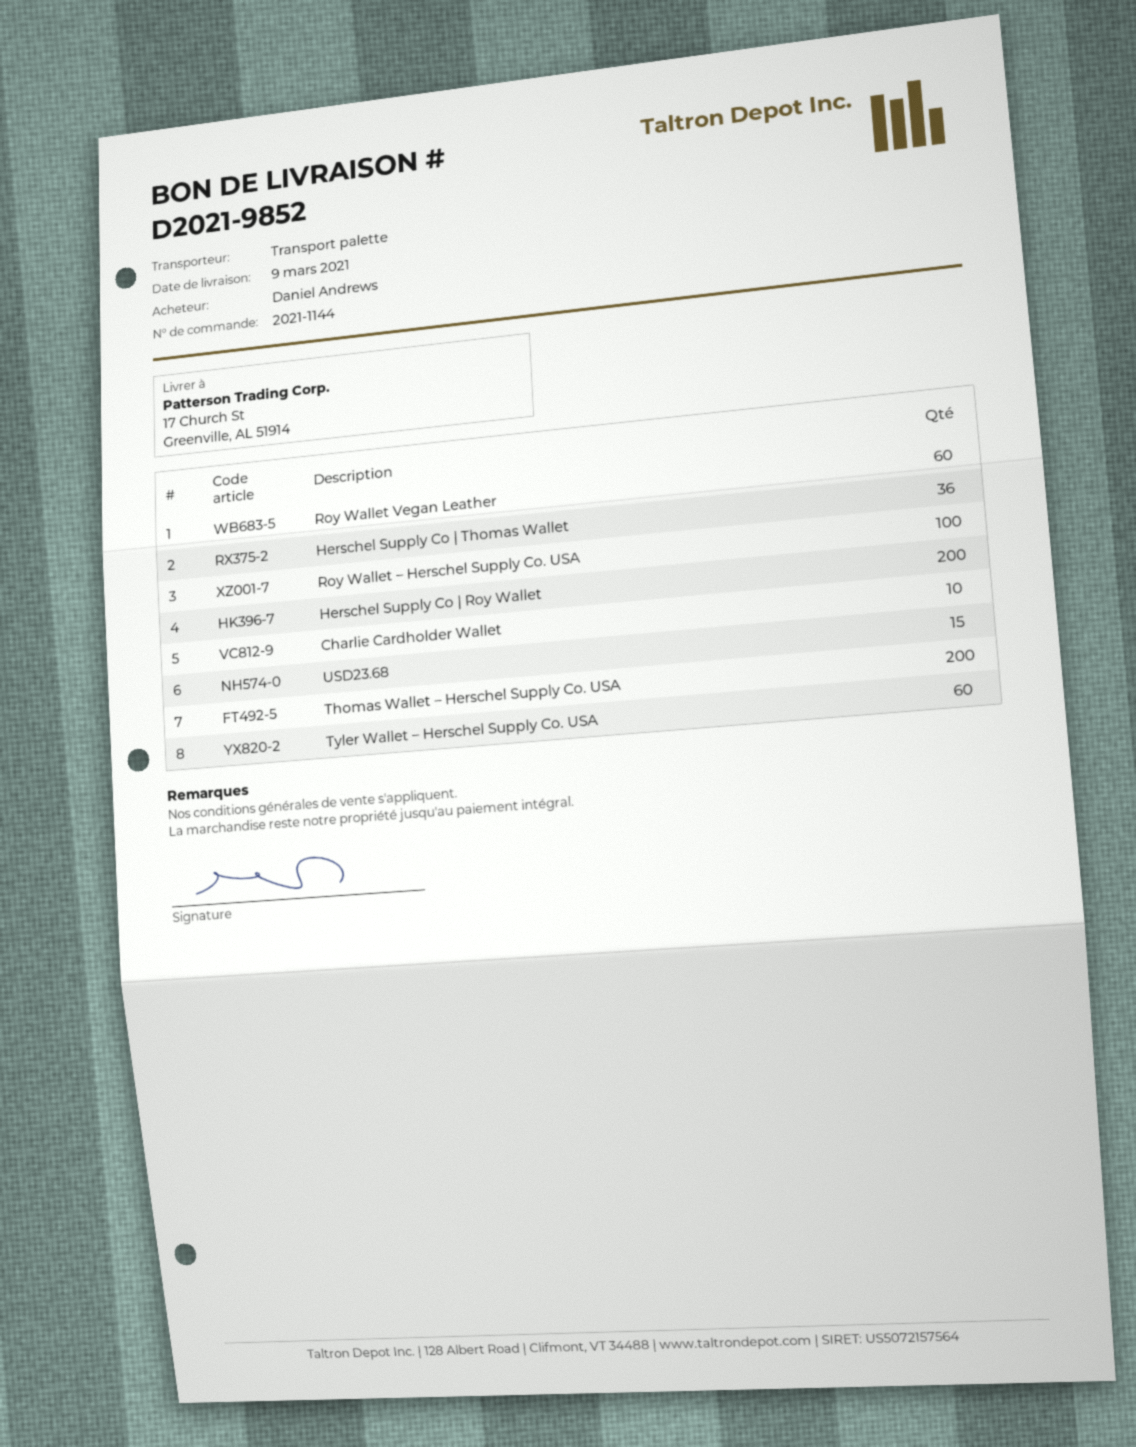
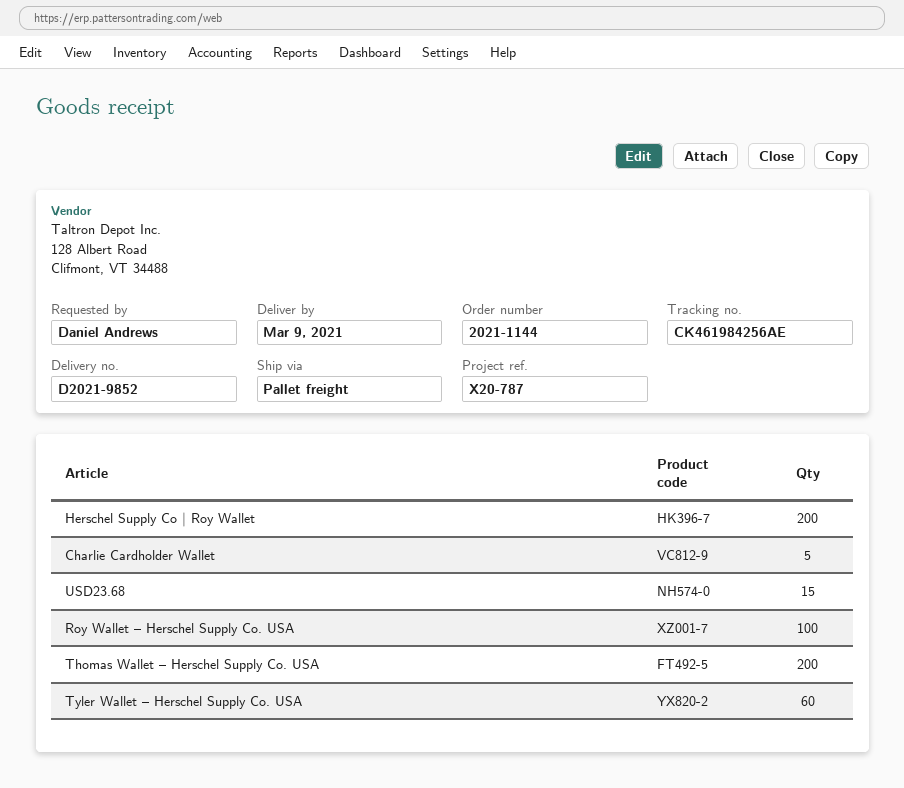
Roy Wallet Vegan Leather: 60 -> none
Herschel Supply Co | Thomas Wallet: 36 -> none
Charlie Cardholder Wallet: 10 -> 5

